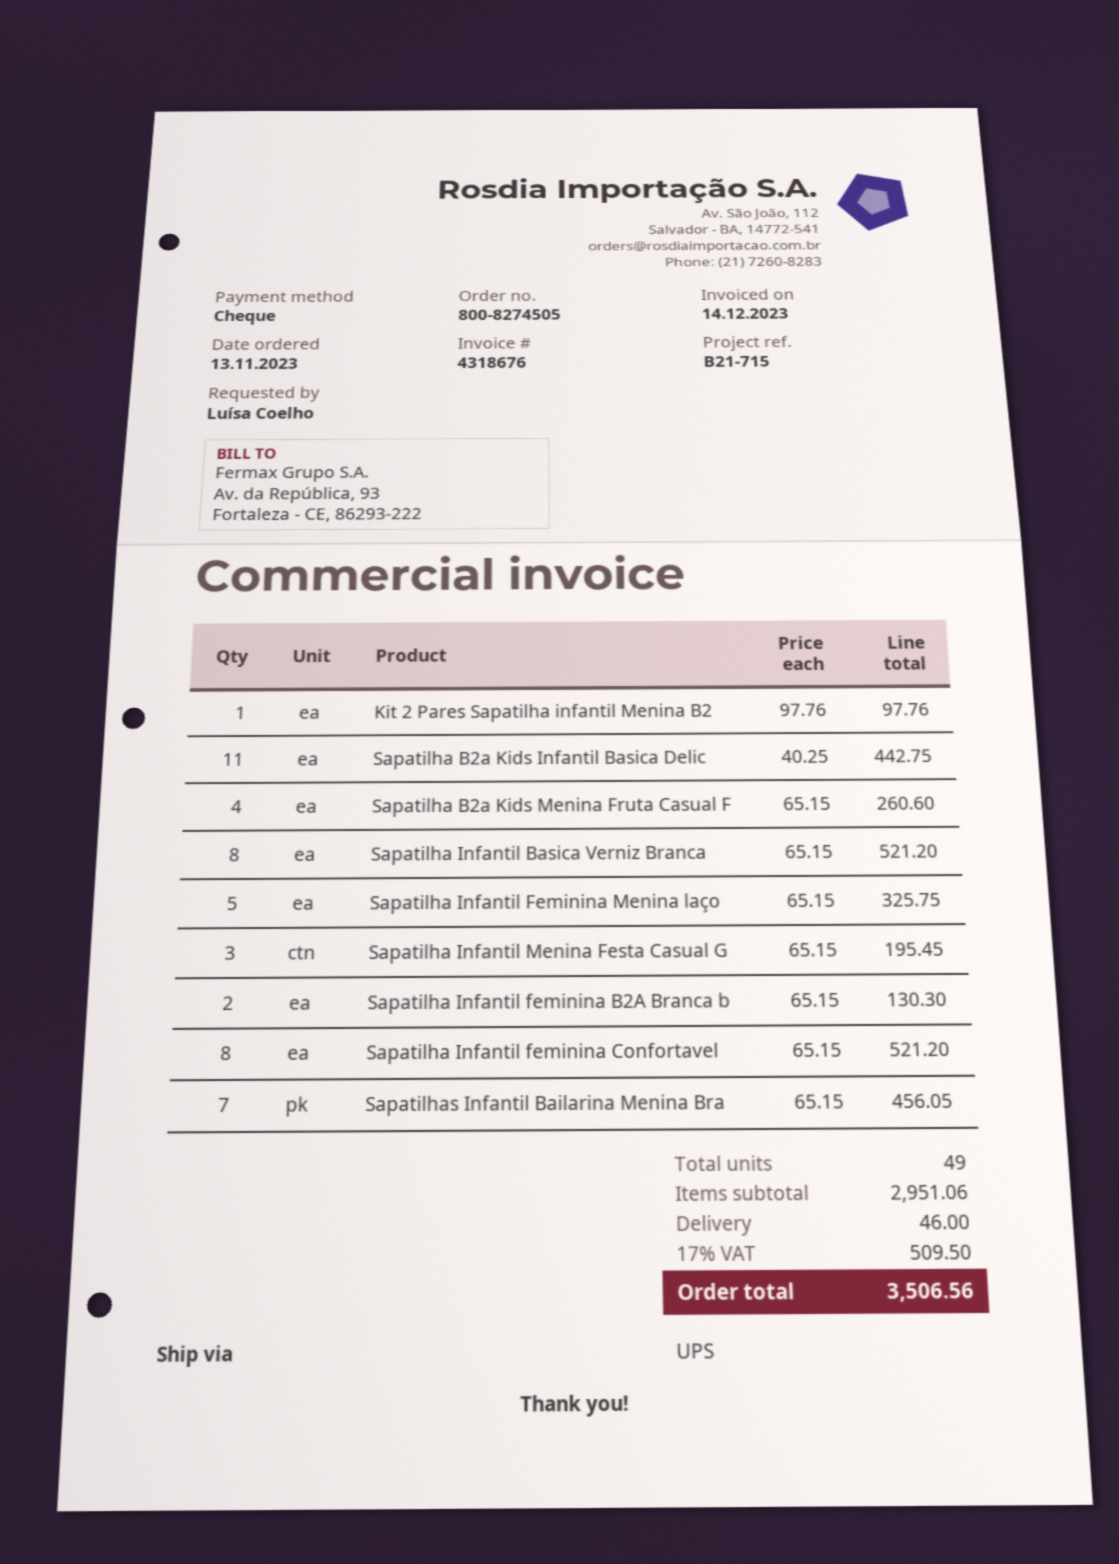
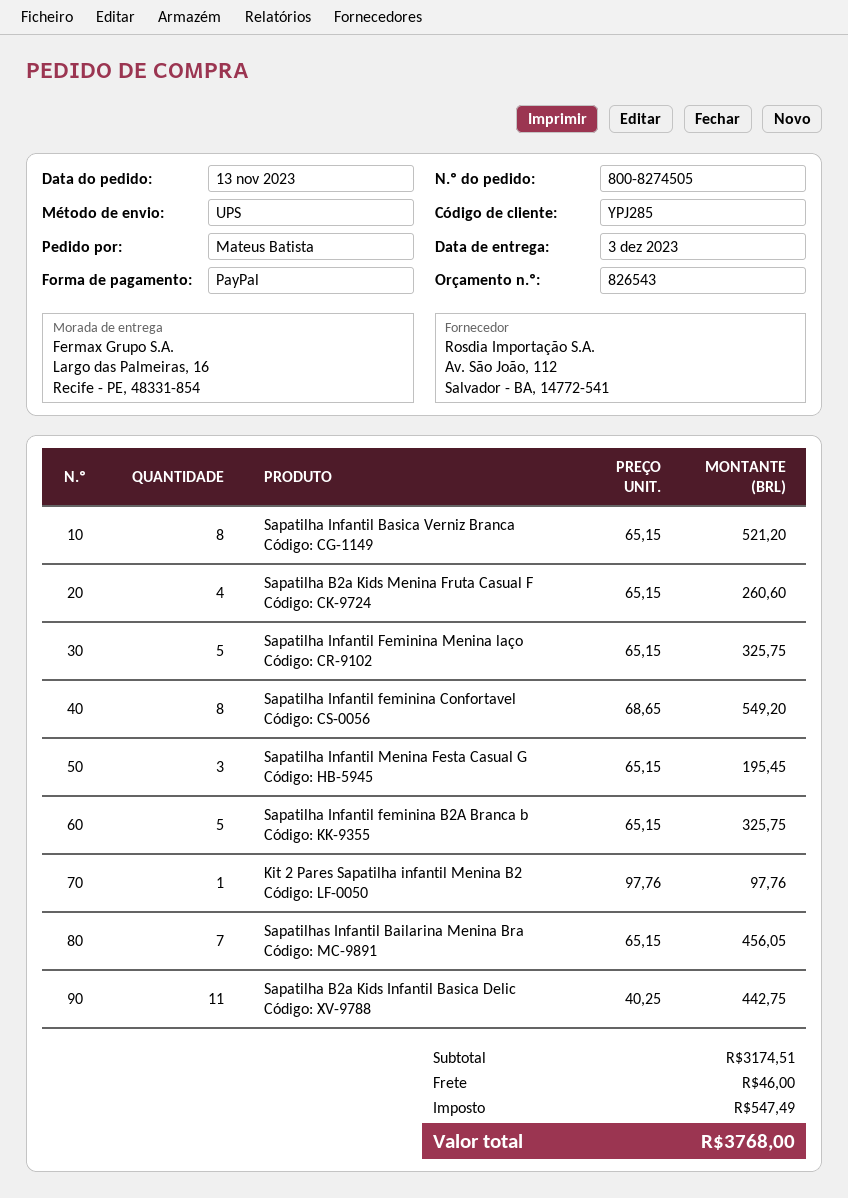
ordered by: Luísa Coelho -> Mateus Batista
payment method: cheque -> PayPal
Sapatilha Infantil feminina B2A Branca b: 2 x 65.15 = 130.30 -> 5 x 65.15 = 325.75
Sapatilha Infantil feminina Confortavel: 8 x 65.15 = 521.20 -> 8 x 68.65 = 549.20
subtotal: 2951.06 -> 3174.51
tax: 509.50 -> 547.49
total: 3506.56 -> 3768.00

